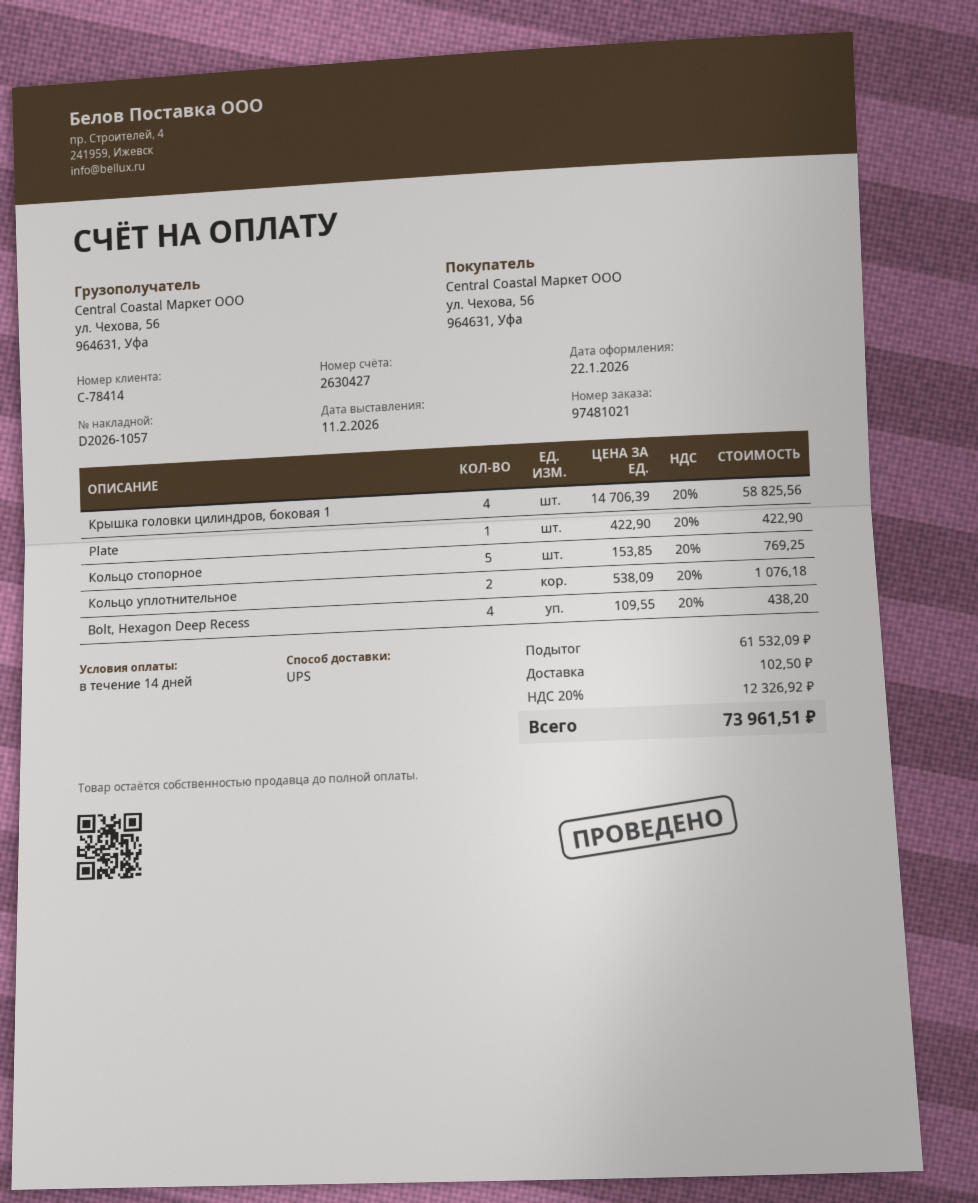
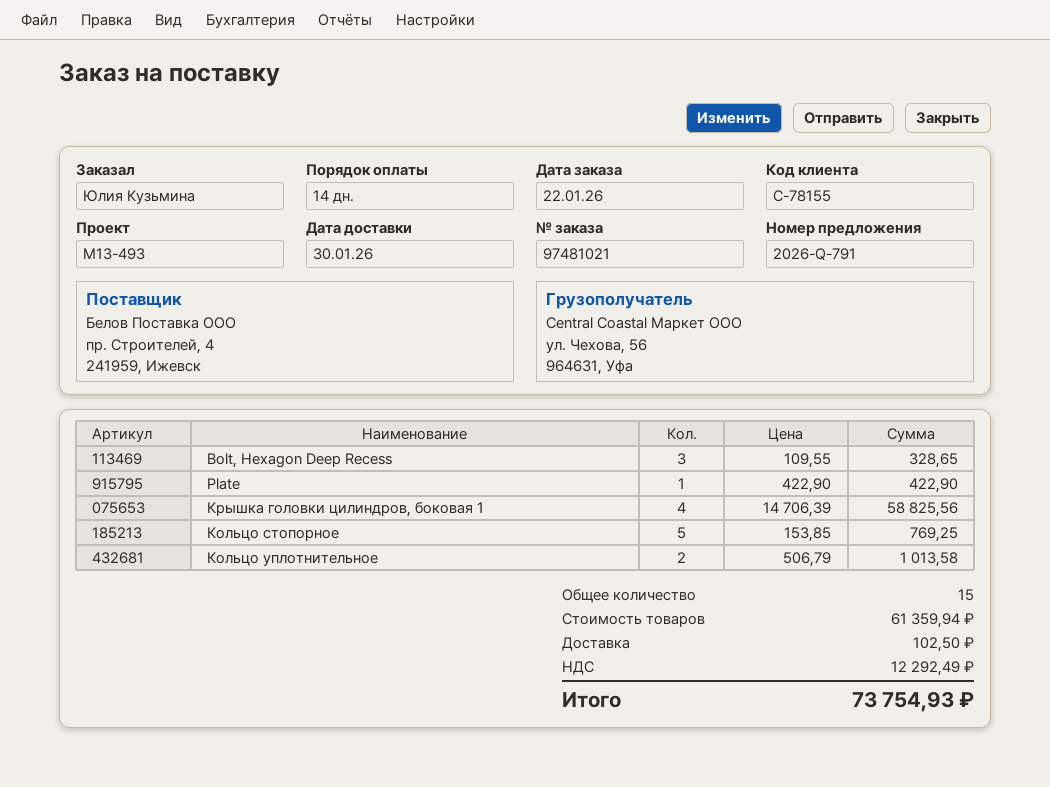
customer number: C-78414 -> C-78155
Кольцо уплотнительное: 2 x 538.09 = 1076.18 -> 2 x 506.79 = 1013.58
Bolt, Hexagon Deep Recess: 4 x 109.55 = 438.20 -> 3 x 109.55 = 328.65
subtotal: 61532.09 -> 61359.94
tax: 12326.92 -> 12292.49
total: 73961.51 -> 73754.93

